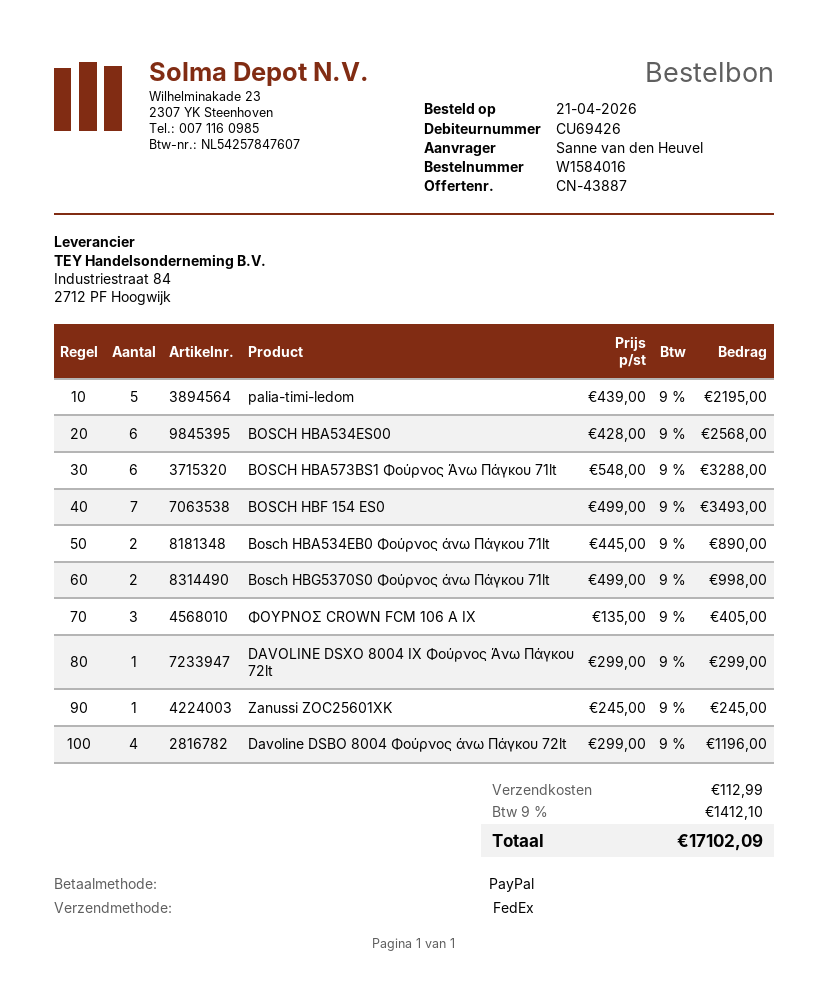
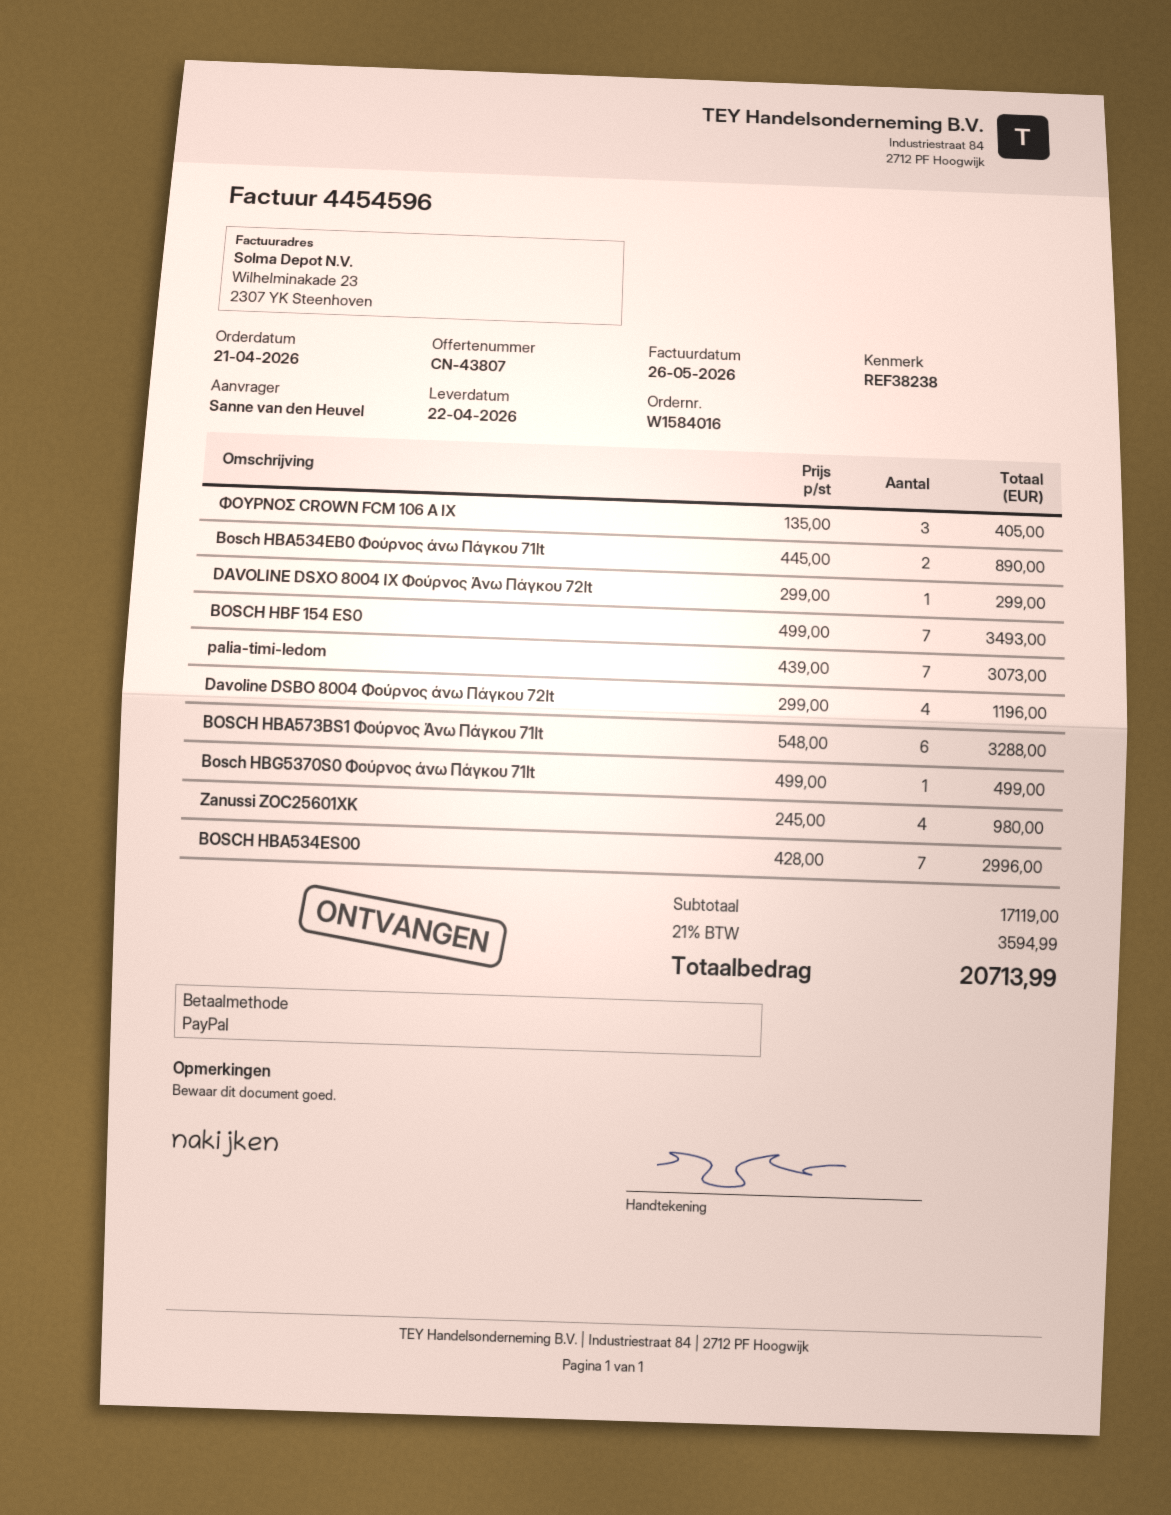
quote number: CN-43887 -> CN-43807
palia-timi-ledom: 5 x 439.00 = 2195.00 -> 7 x 439.00 = 3073.00
BOSCH HBA534ES00: 6 x 428.00 = 2568.00 -> 7 x 428.00 = 2996.00
Bosch HBG5370S0 Φούρνος άνω Πάγκου 71lt: 2 x 499.00 = 998.00 -> 1 x 499.00 = 499.00
Zanussi ZOC25601XK: 1 x 245.00 = 245.00 -> 4 x 245.00 = 980.00
shipping: 112.99 -> none
tax: 9% = 1412.10 -> 21% = 3594.99
total: 17102.09 -> 20713.99

